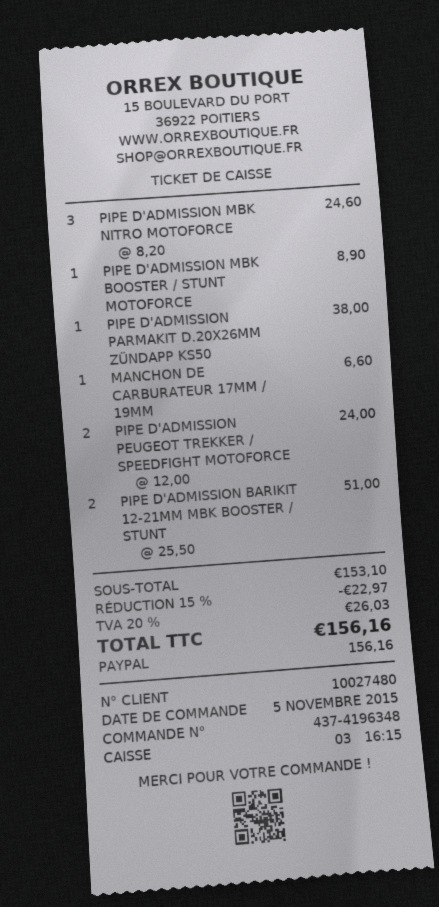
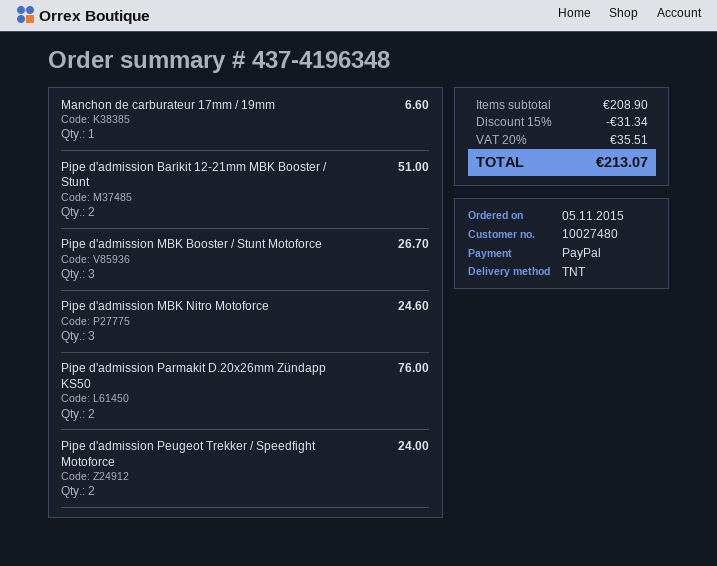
PIPE D'ADMISSION MBK BOOSTER / STUNT MOTOFORCE: 1 for 8.90 -> 3 for 26.70
PIPE D'ADMISSION PARMAKIT D.20X26MM ZÜNDAPP KS50: 1 for 38.00 -> 2 for 76.00
subtotal: 153.10 -> 208.90
discount: 15% = 22.97 -> 15% = 31.34
tax: 20% = 26.03 -> 20% = 35.51
total: 156.16 -> 213.07

